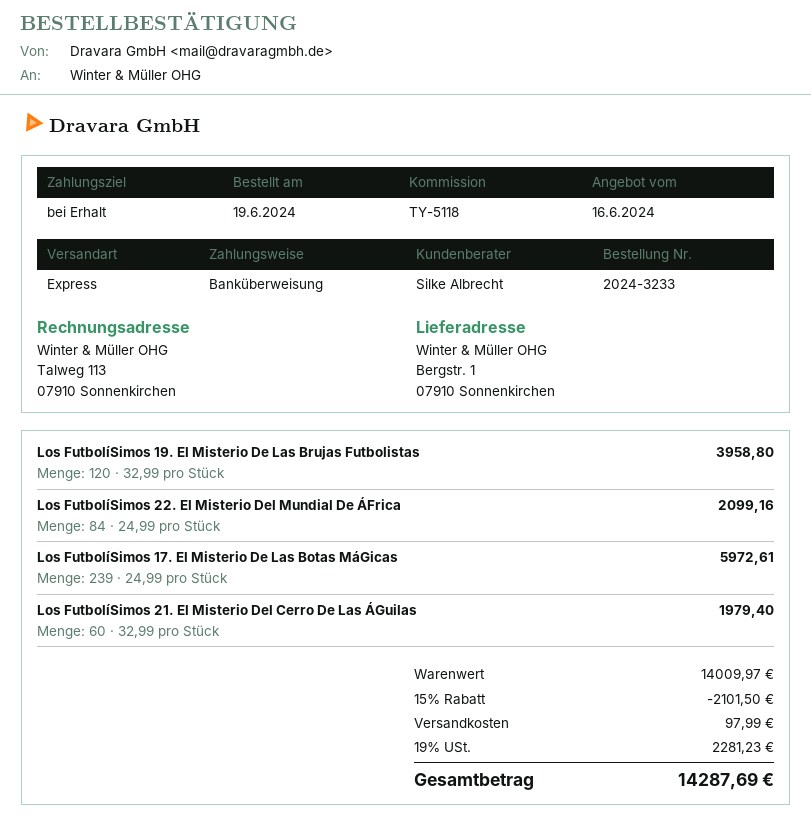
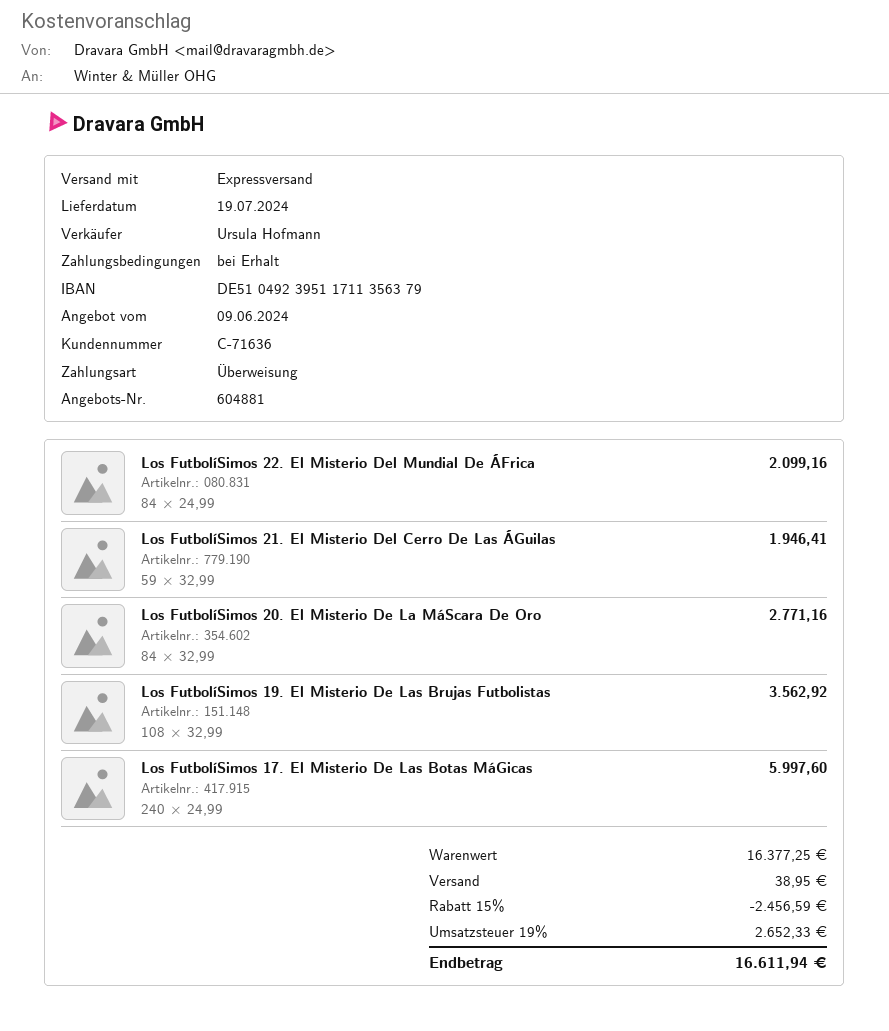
quote date: 2024-06-16 -> 2024-06-09
sales rep: Silke Albrecht -> Ursula Hofmann
Los FutbolíSimos 19. El Misterio De Las Brujas Futbolistas: 120 x 32.99 = 3958.80 -> 108 x 32.99 = 3562.92
Los FutbolíSimos 17. El Misterio De Las Botas MáGicas: 239 x 24.99 = 5972.61 -> 240 x 24.99 = 5997.60
Los FutbolíSimos 21. El Misterio Del Cerro De Las ÁGuilas: 60 x 32.99 = 1979.40 -> 59 x 32.99 = 1946.41
Los FutbolíSimos 20. El Misterio De La MáScara De Oro: none -> 84 x 32.99 = 2771.16
subtotal: 14009.97 -> 16377.25
discount: 15% = 2101.50 -> 15% = 2456.59
shipping: 97.99 -> 38.95
tax: 19% = 2281.23 -> 19% = 2652.33
total: 14287.69 -> 16611.94

